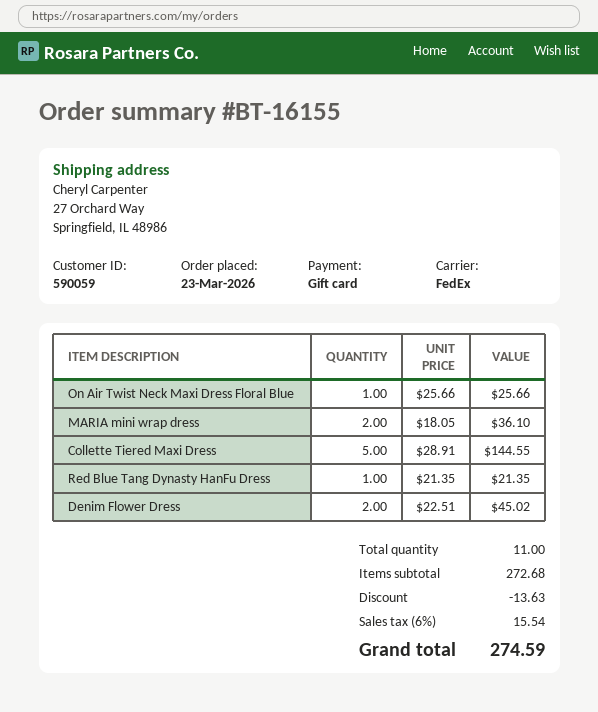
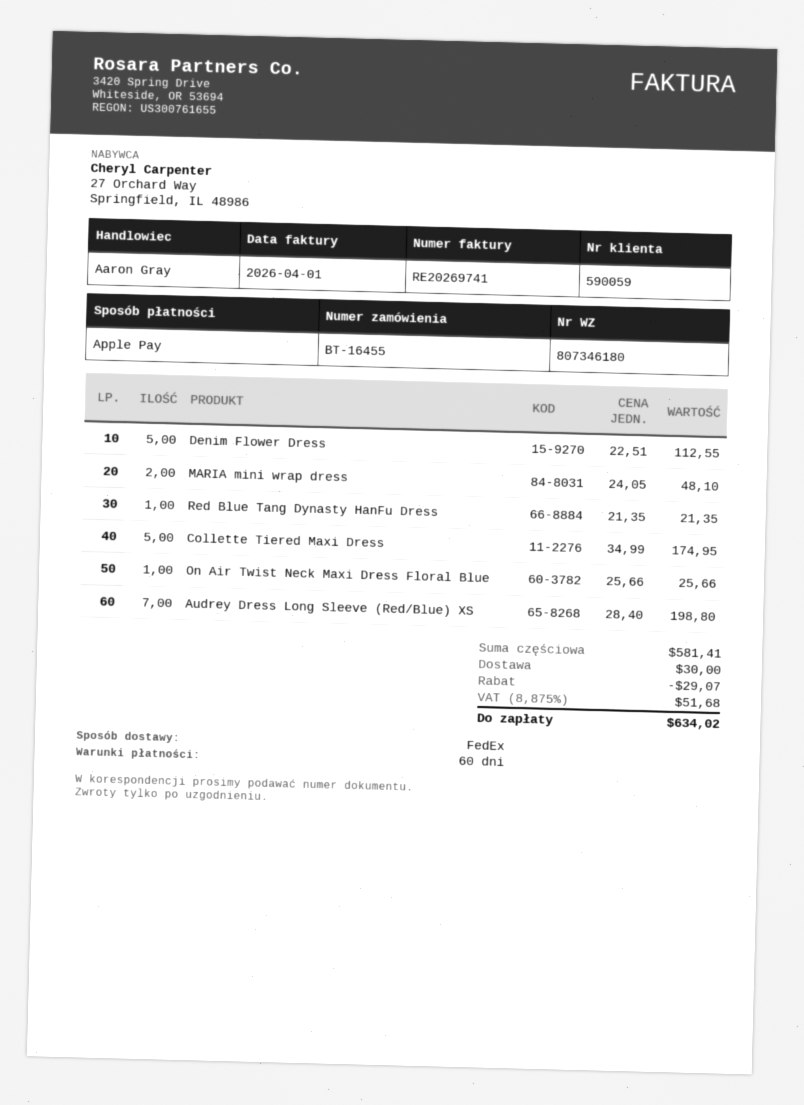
order number: BT-16155 -> BT-16455
payment method: gift card -> Apple Pay
MARIA mini wrap dress: 2 x 18.05 = 36.10 -> 2 x 24.05 = 48.10
Collette Tiered Maxi Dress: 5 x 28.91 = 144.55 -> 5 x 34.99 = 174.95
Denim Flower Dress: 2 x 22.51 = 45.02 -> 5 x 22.51 = 112.55
Audrey Dress Long Sleeve (Red/Blue) XS: none -> 7 x 28.40 = 198.80
subtotal: 272.68 -> 581.41
discount: 13.63 -> 29.07
shipping: none -> 30.00
tax: 6% = 15.54 -> 8.875% = 51.68
total: 274.59 -> 634.02

